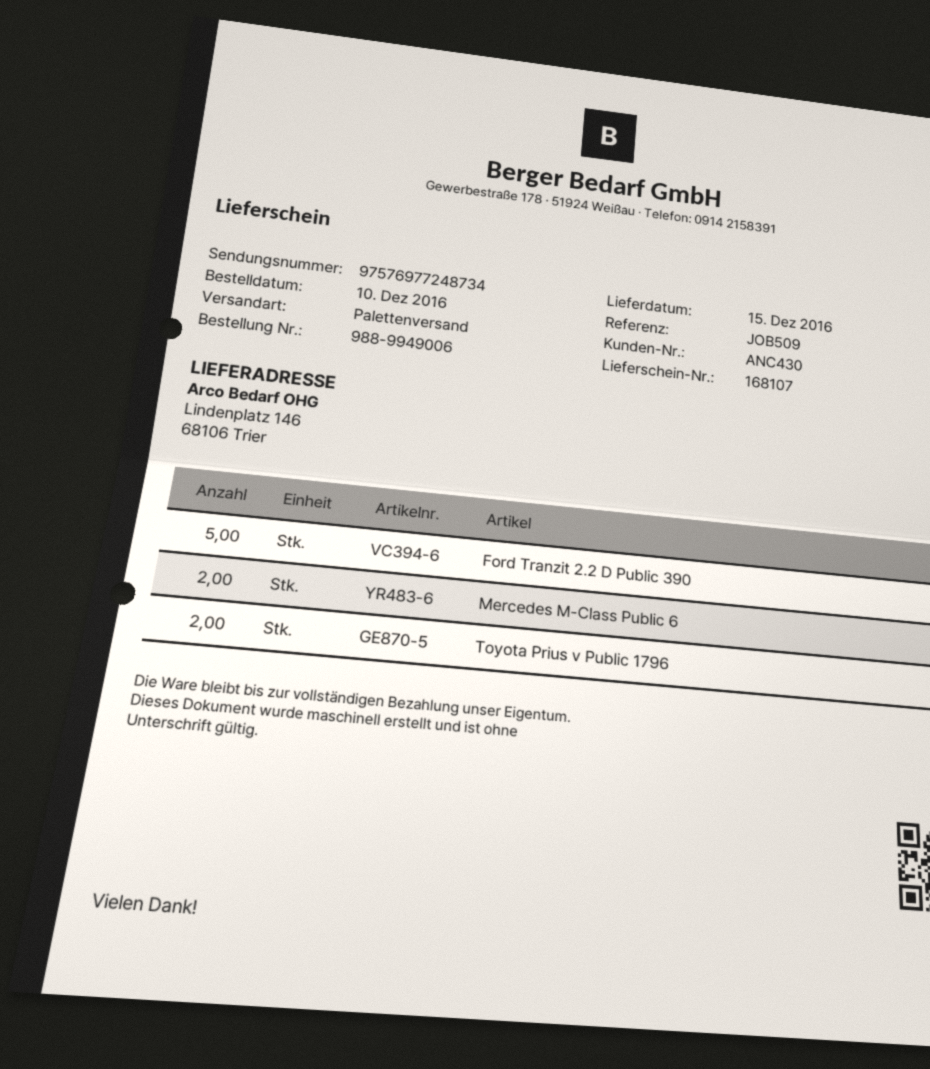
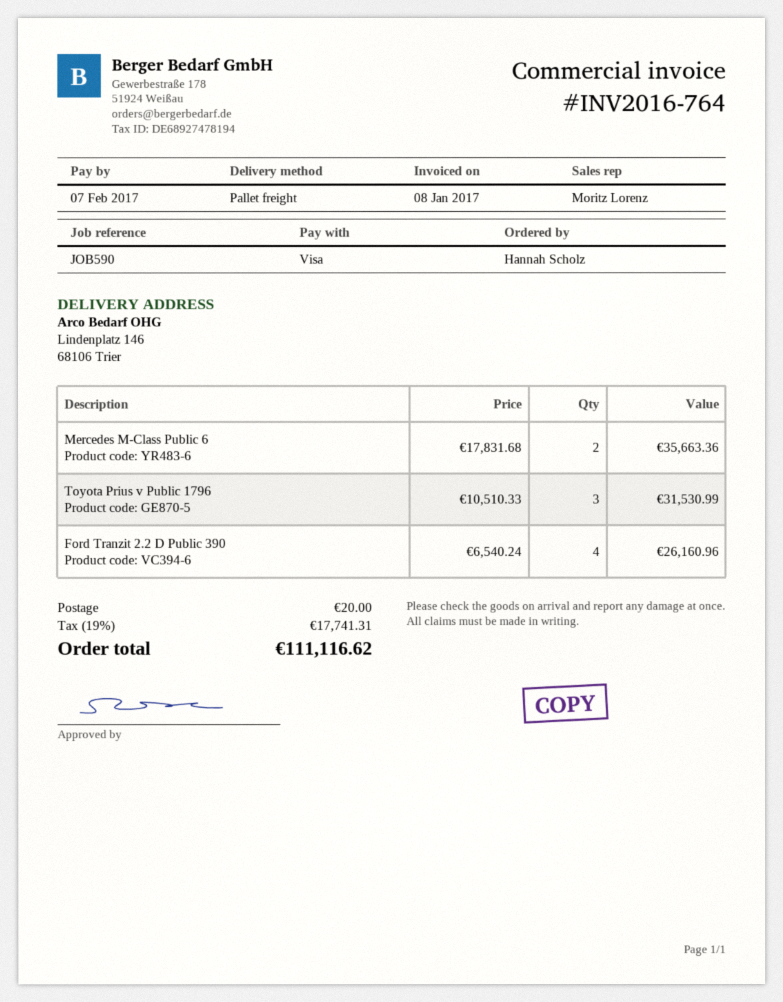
reference: JOB509 -> JOB590
Ford Tranzit 2.2 D Public 390: 5 -> 4
Toyota Prius v Public 1796: 2 -> 3

